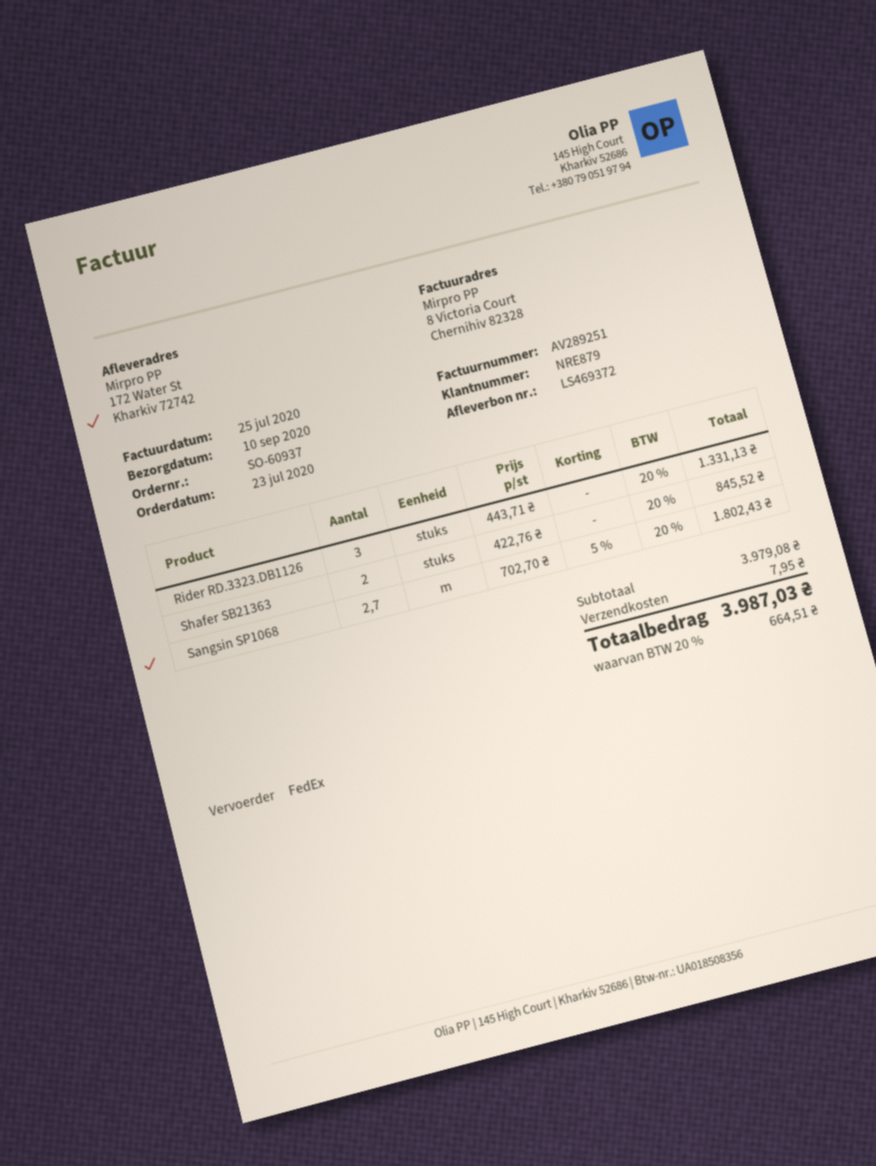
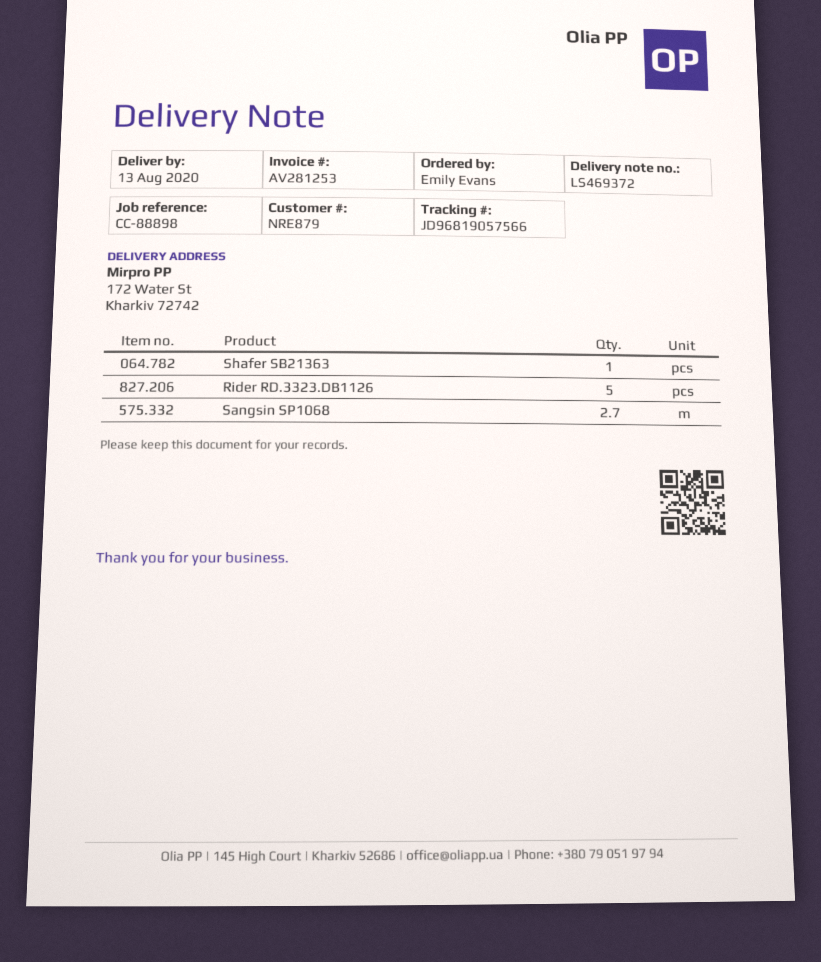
delivery date: 2020-09-10 -> 2020-08-13
invoice number: AV289251 -> AV281253
Rider RD.3323.DB1126: 3 -> 5
Shafer SB21363: 2 -> 1

